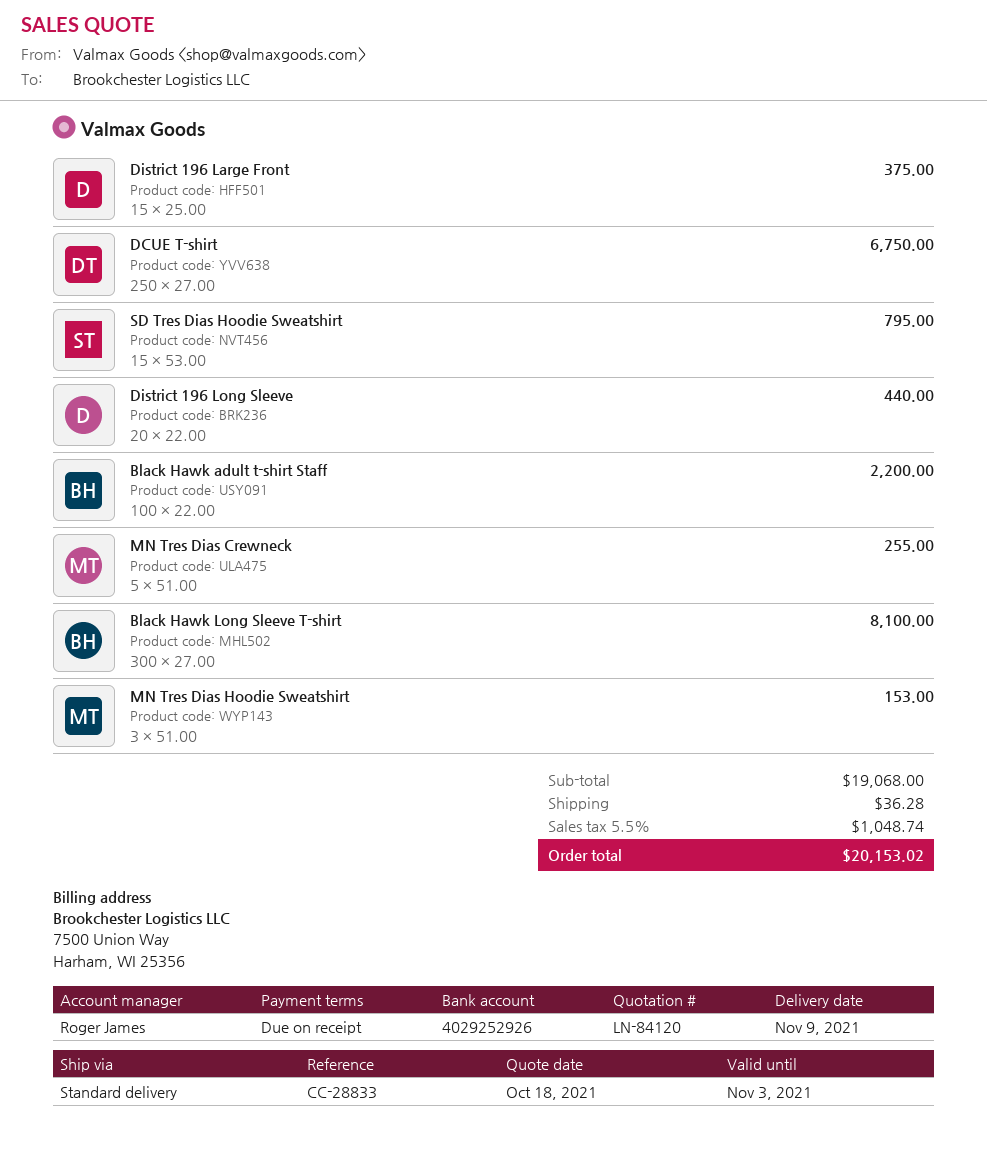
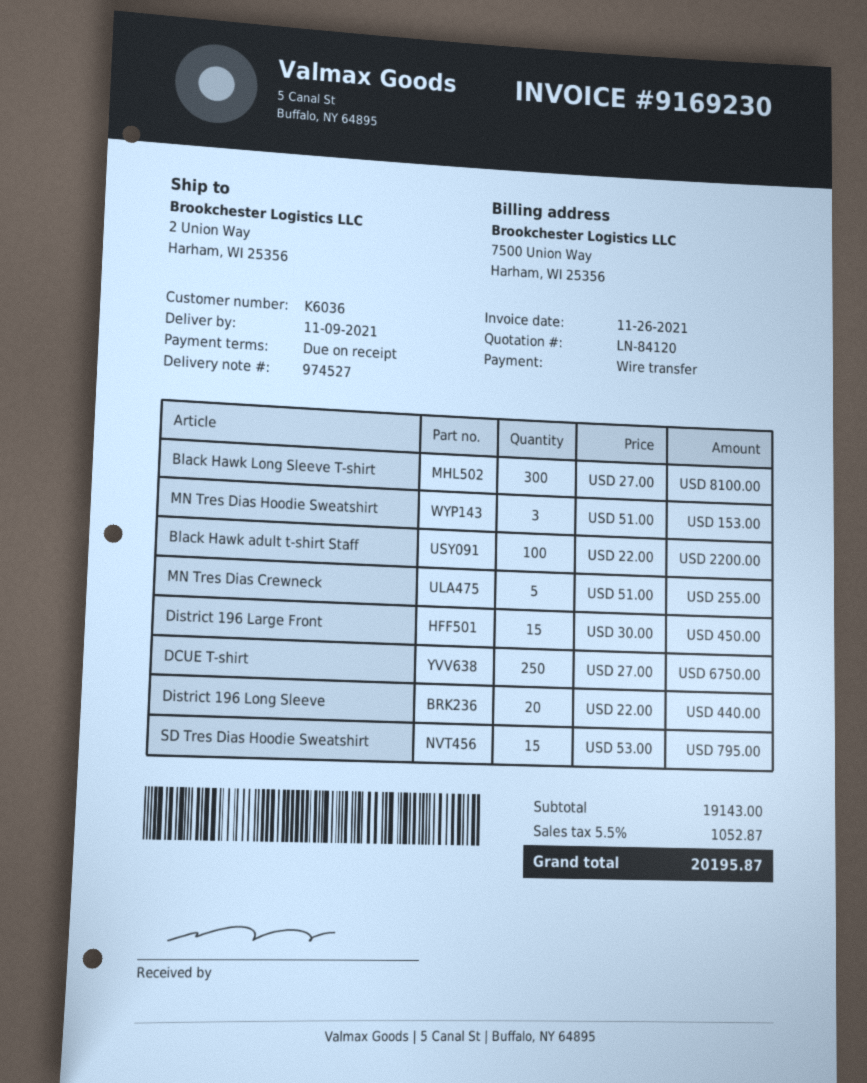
District 196 Large Front: 15 x 25.00 = 375.00 -> 15 x 30.00 = 450.00
subtotal: 19068.00 -> 19143.00
shipping: 36.28 -> none
tax: 5.5% = 1048.74 -> 5.5% = 1052.87
total: 20153.02 -> 20195.87

